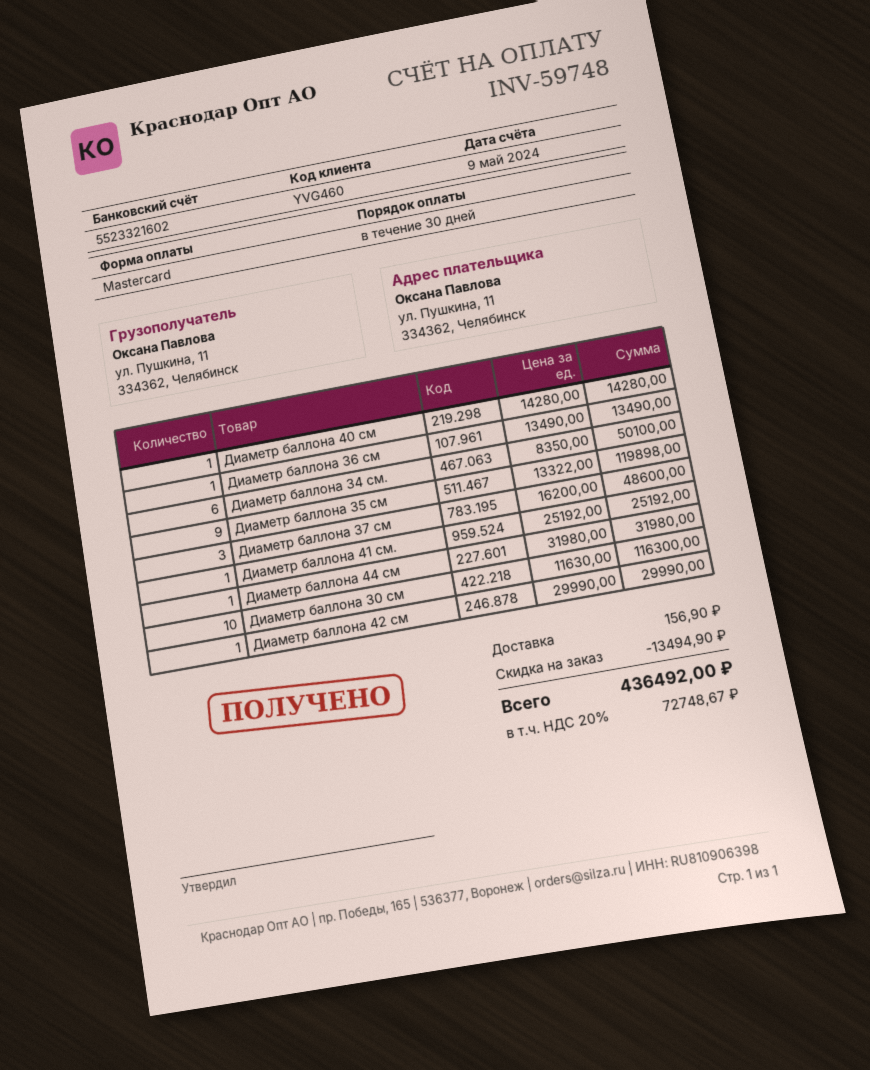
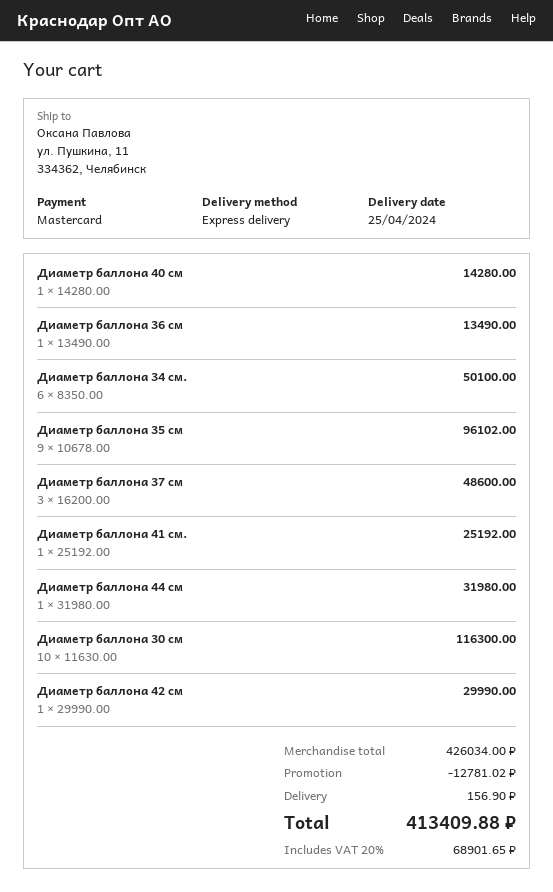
Диаметр баллона 35 см: 9 x 13322.00 = 119898.00 -> 9 x 10678.00 = 96102.00
discount: 13494.90 -> 12781.02
tax: 20% = 72748.67 -> 20% = 68901.65
total: 436492.00 -> 413409.88

